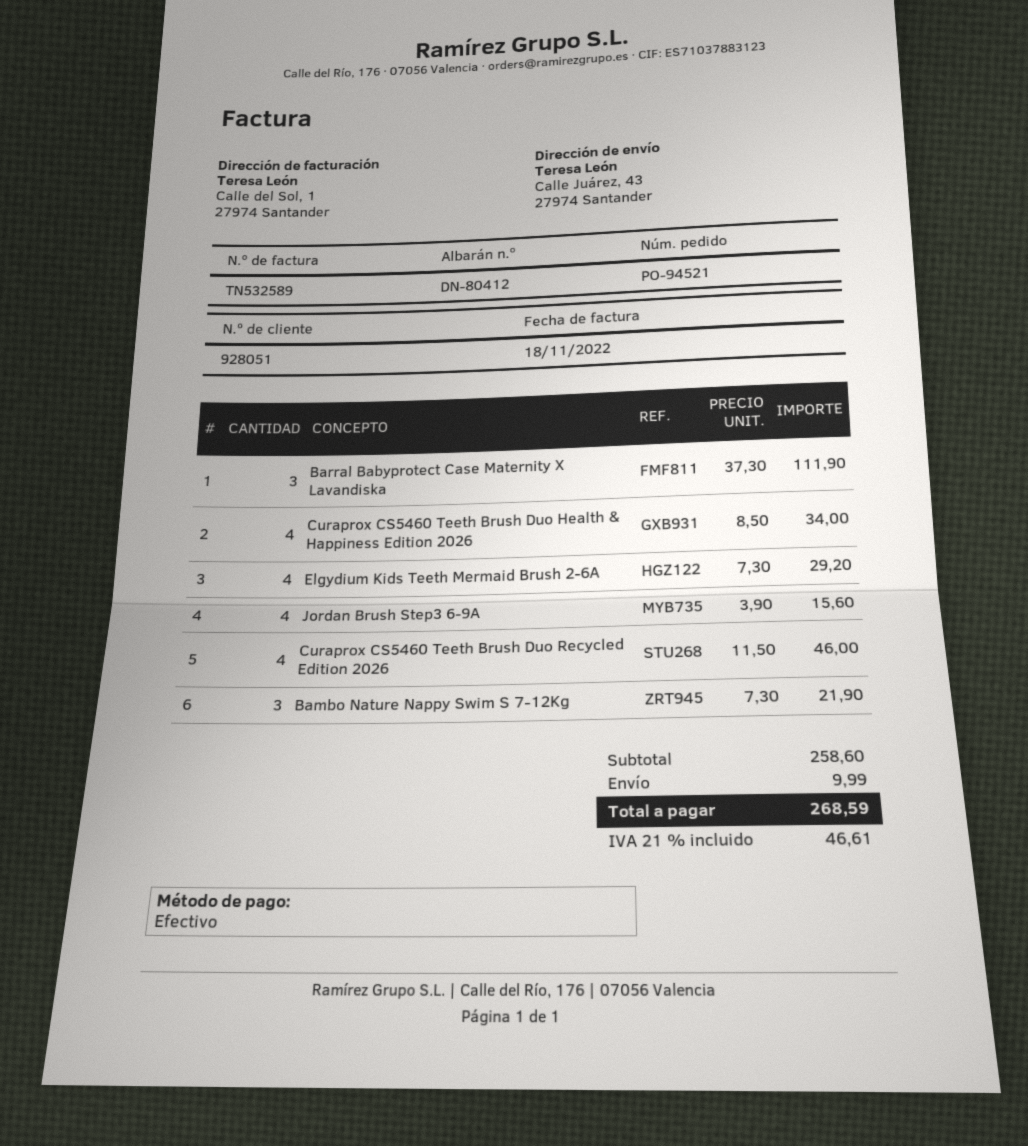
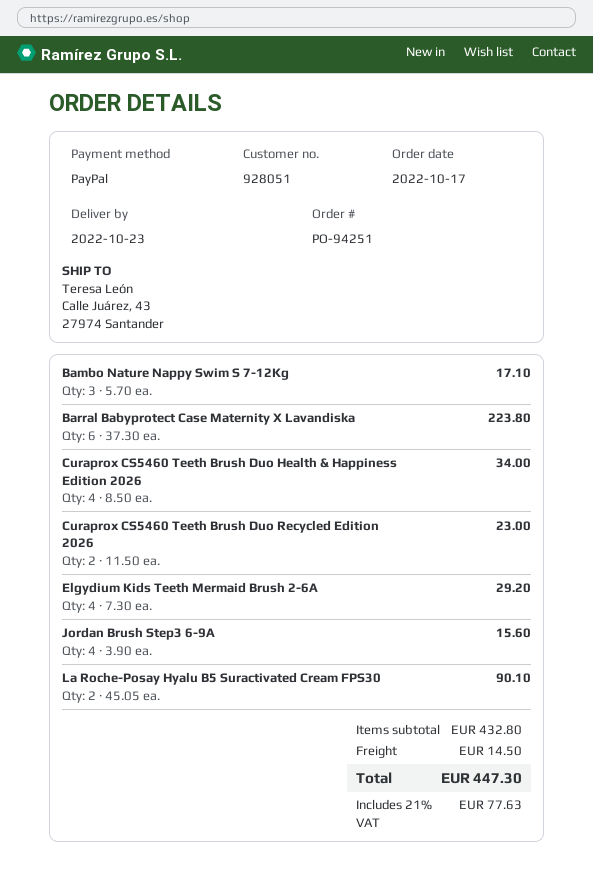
order number: PO-94521 -> PO-94251
payment method: cash -> PayPal
Barral Babyprotect Case Maternity X Lavandiska: 3 x 37.30 = 111.90 -> 6 x 37.30 = 223.80
Curaprox CS5460 Teeth Brush Duo Recycled Edition 2026: 4 x 11.50 = 46.00 -> 2 x 11.50 = 23.00
Bambo Nature Nappy Swim S 7-12Kg: 3 x 7.30 = 21.90 -> 3 x 5.70 = 17.10
La Roche-Posay Hyalu B5 Suractivated Cream FPS30: none -> 2 x 45.05 = 90.10
subtotal: 258.60 -> 432.80
shipping: 9.99 -> 14.50
tax: 21% = 46.61 -> 21% = 77.63
total: 268.59 -> 447.30

